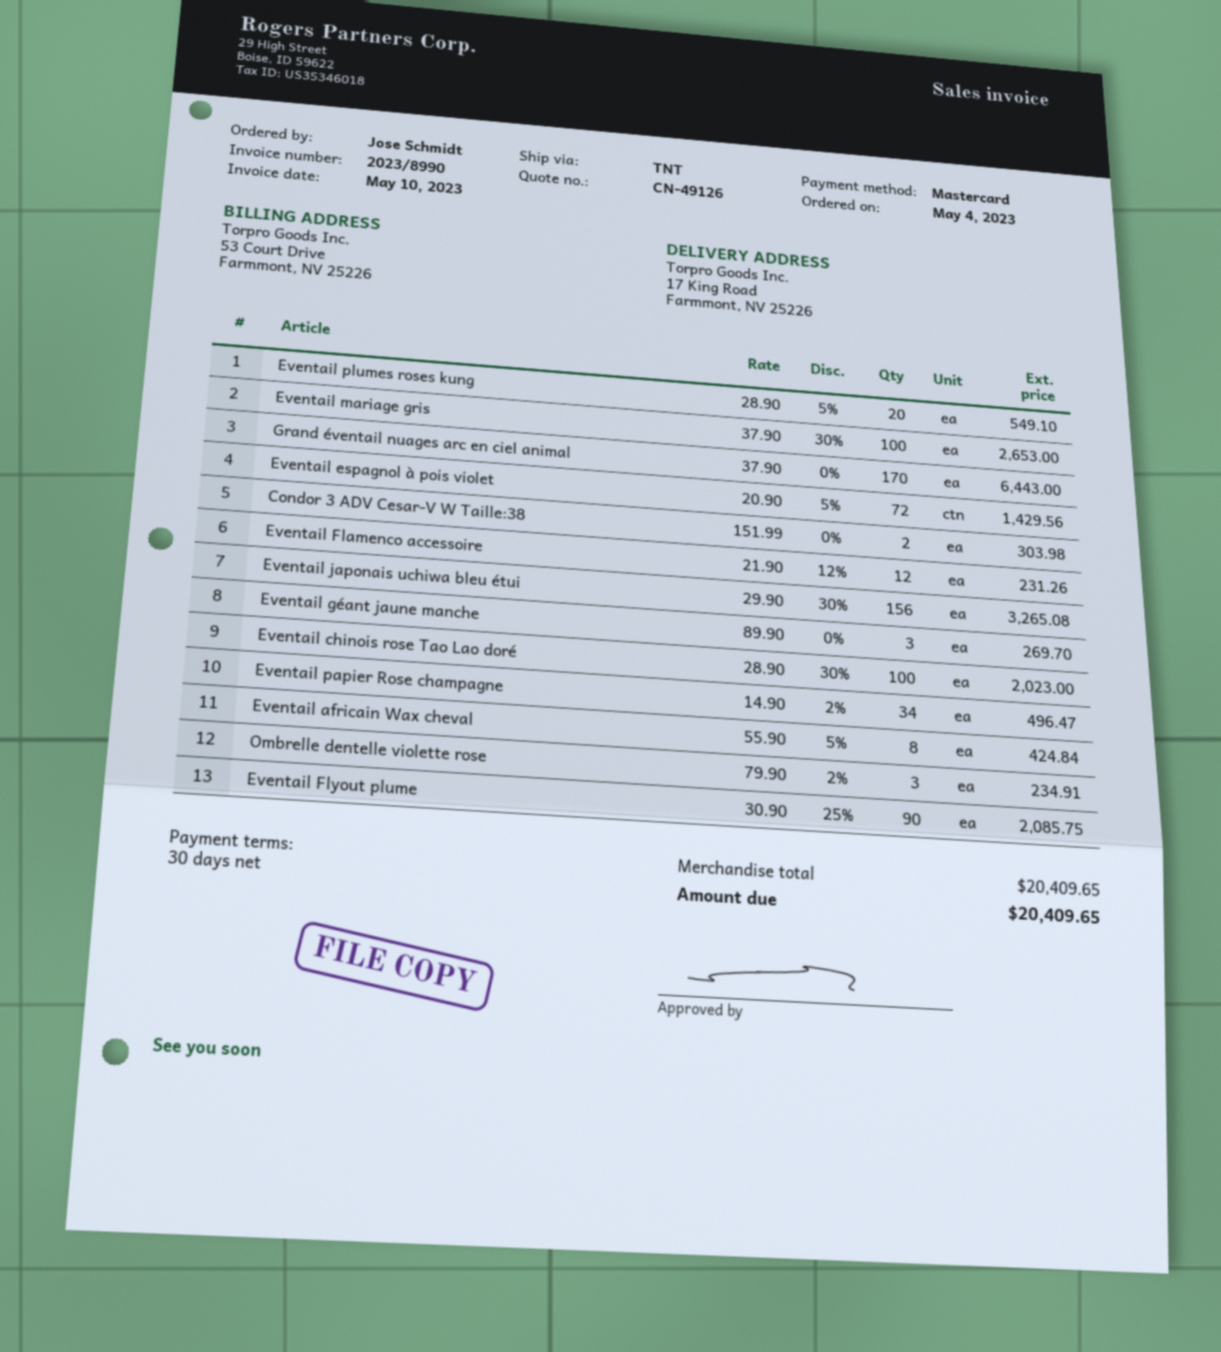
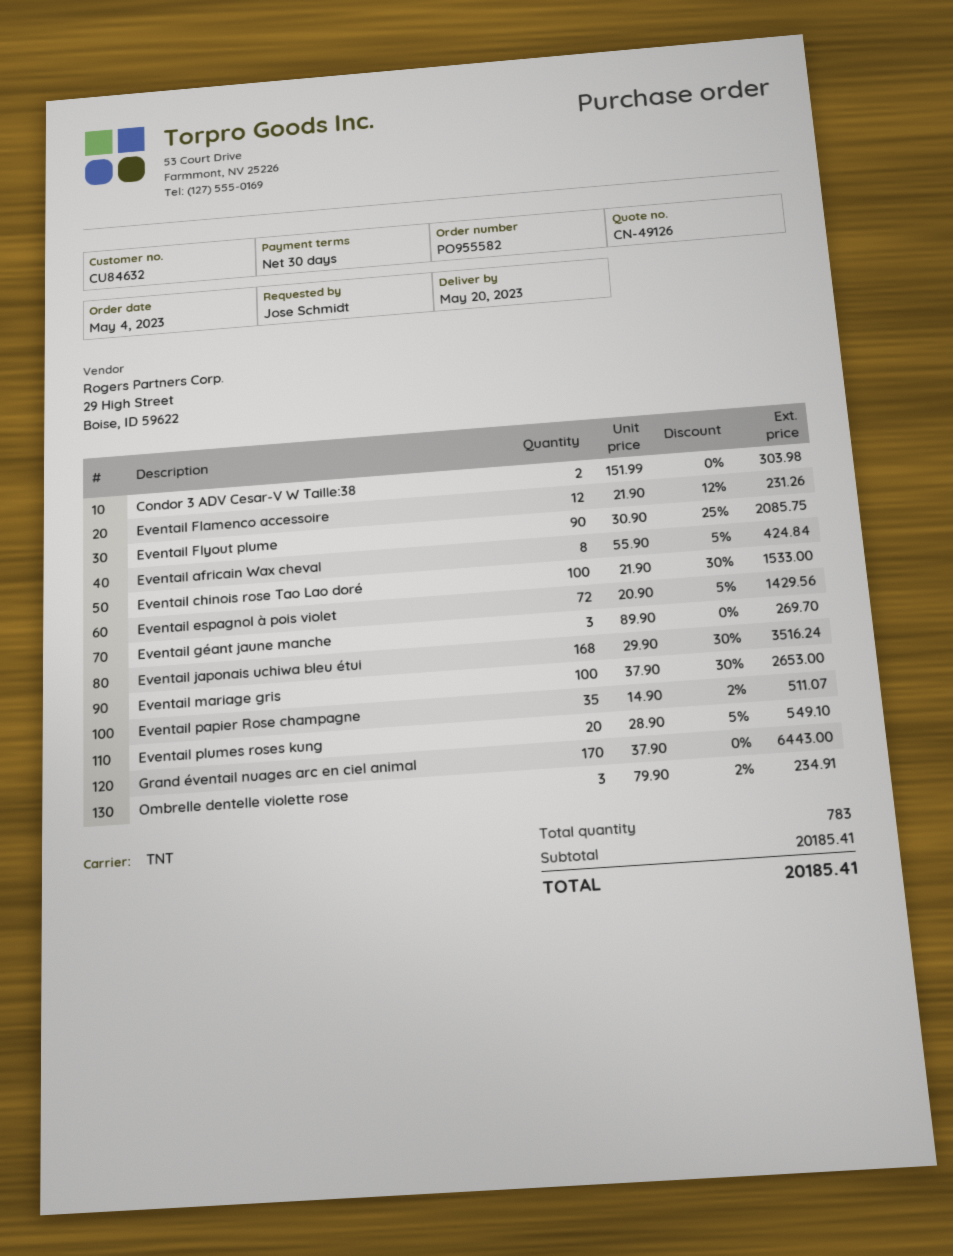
Eventail japonais uchiwa bleu étui: 156 x 29.90 - 30% = 3265.08 -> 168 x 29.90 - 30% = 3516.24
Eventail chinois rose Tao Lao doré: 100 x 28.90 - 30% = 2023.00 -> 100 x 21.90 - 30% = 1533.00
Eventail papier Rose champagne: 34 x 14.90 - 2% = 496.47 -> 35 x 14.90 - 2% = 511.07
subtotal: 20409.65 -> 20185.41
total: 20409.65 -> 20185.41

